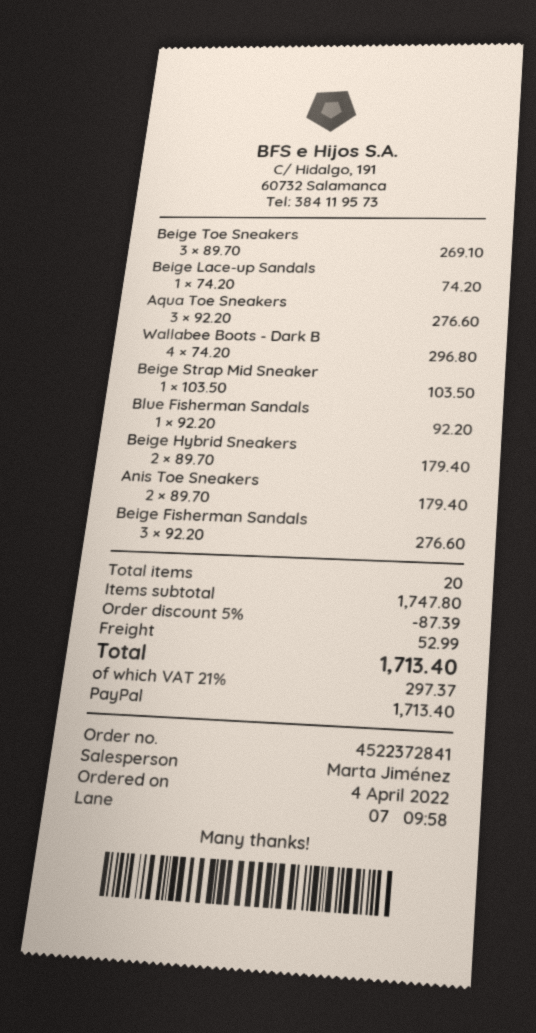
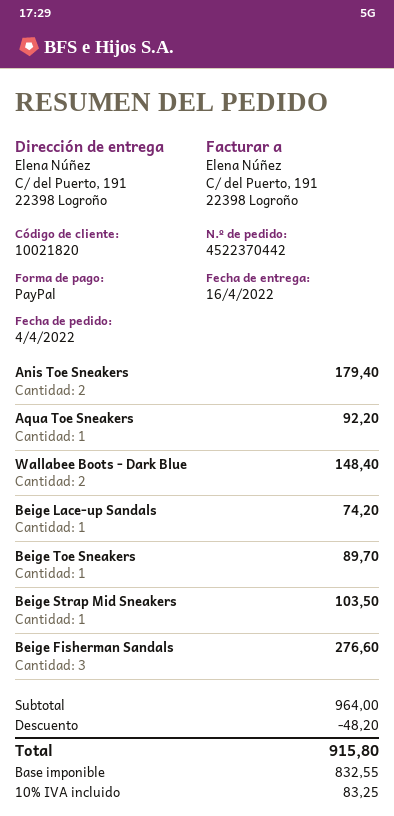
order number: 4522372841 -> 4522370442
Beige Toe Sneakers: 3 for 269.10 -> 1 for 89.70
Aqua Toe Sneakers: 3 for 276.60 -> 1 for 92.20
Wallabee Boots - Dark B: 4 for 296.80 -> 2 for 148.40
Blue Fisherman Sandals: 1 for 92.20 -> none
Beige Hybrid Sneakers: 2 for 179.40 -> none
subtotal: 1747.80 -> 964.00
discount: 87.39 -> 48.20
shipping: 52.99 -> none
tax: 21% = 297.37 -> 10% = 83.25
total: 1713.40 -> 915.80

